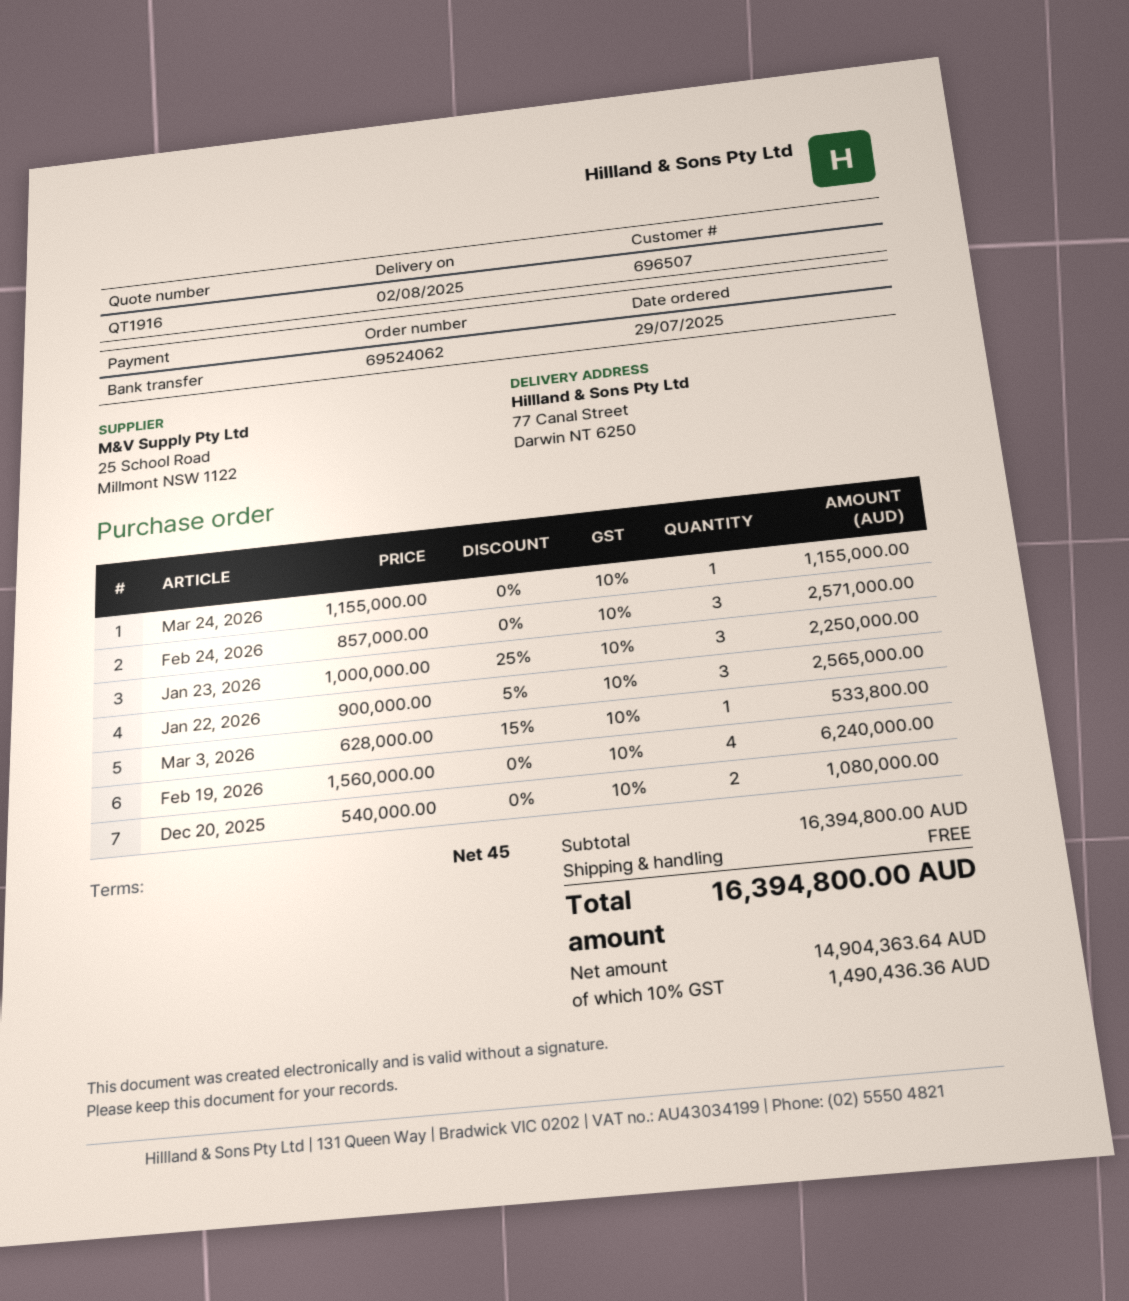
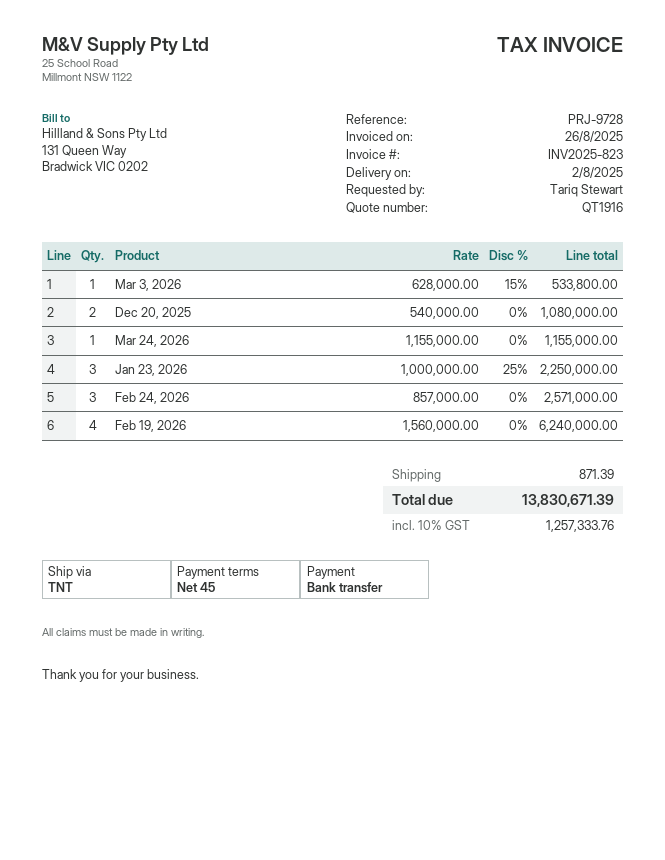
Jan 22, 2026: 3 x 900000.00 - 5% = 2565000.00 -> none
shipping: 0.00 -> 871.39
tax: 10% = 1490436.36 -> 10% = 1257333.76
total: 16394800.00 -> 13830671.39

